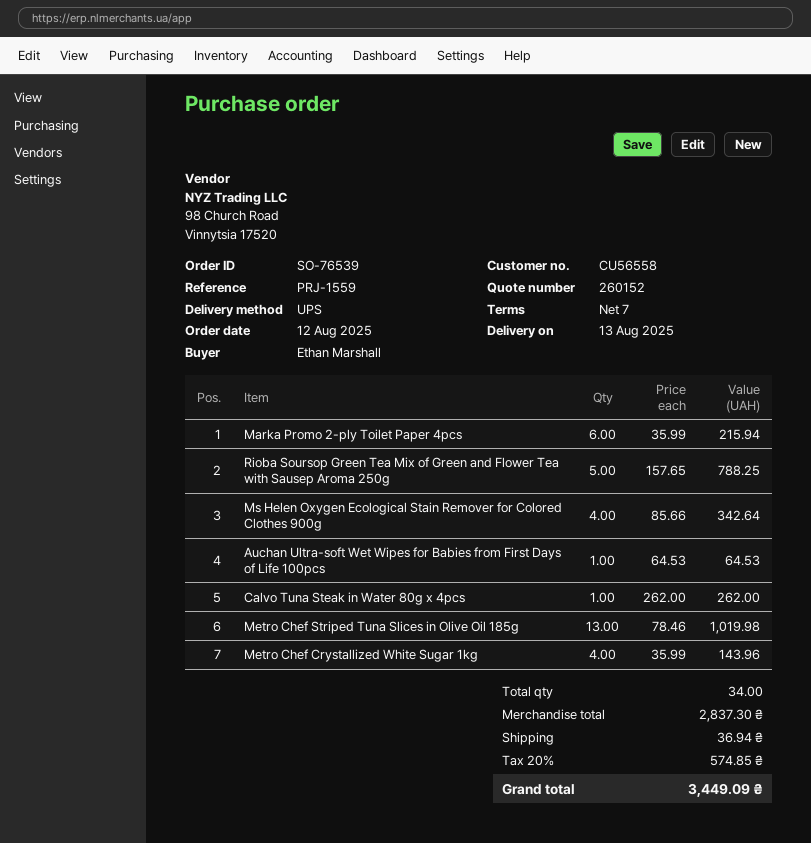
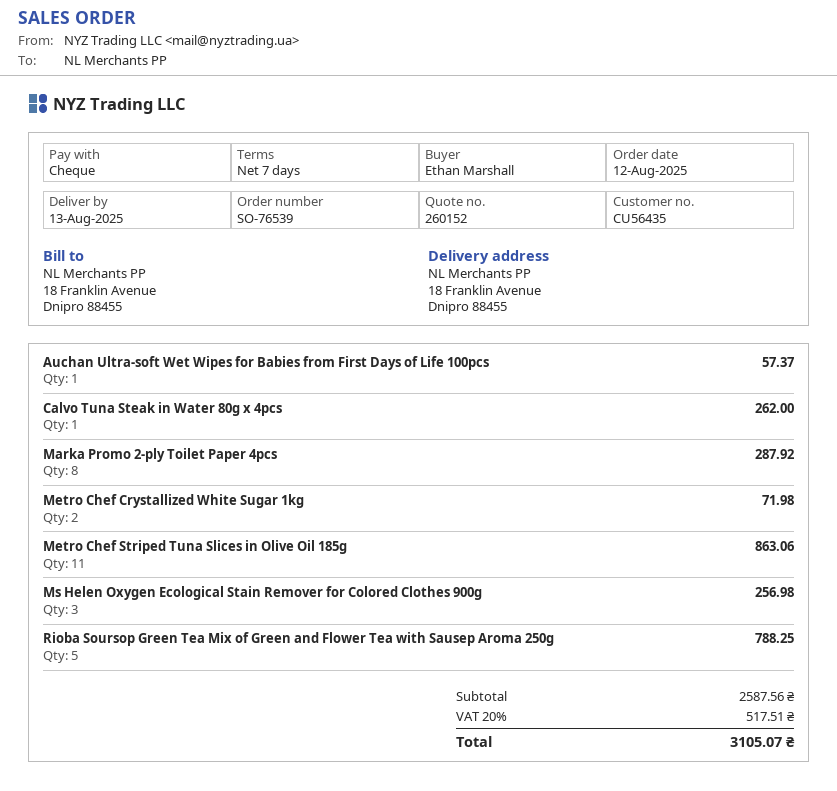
customer number: CU56558 -> CU56435
Marka Promo 2-ply Toilet Paper 4pcs: 6 for 215.94 -> 8 for 287.92
Ms Helen Oxygen Ecological Stain Remover for Colored Clothes 900g: 4 for 342.64 -> 3 for 256.98
Auchan Ultra-soft Wet Wipes for Babies from First Days of Life 100pcs: 1 for 64.53 -> 1 for 57.37
Metro Chef Striped Tuna Slices in Olive Oil 185g: 13 for 1019.98 -> 11 for 863.06
Metro Chef Crystallized White Sugar 1kg: 4 for 143.96 -> 2 for 71.98
subtotal: 2837.30 -> 2587.56
shipping: 36.94 -> none
tax: 20% = 574.85 -> 20% = 517.51
total: 3449.09 -> 3105.07

